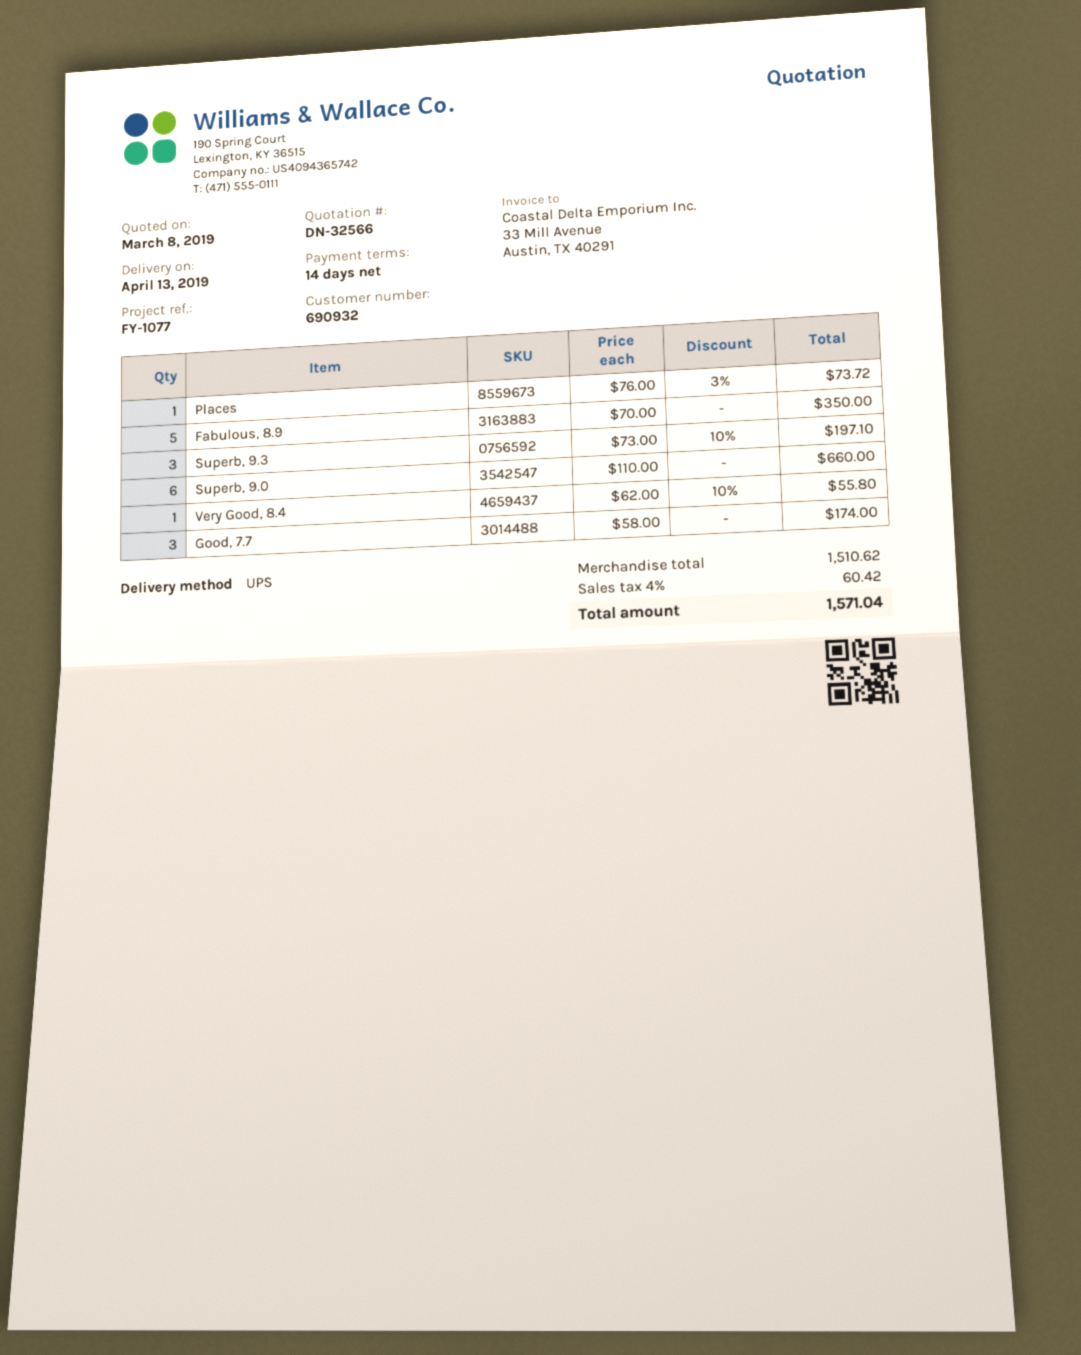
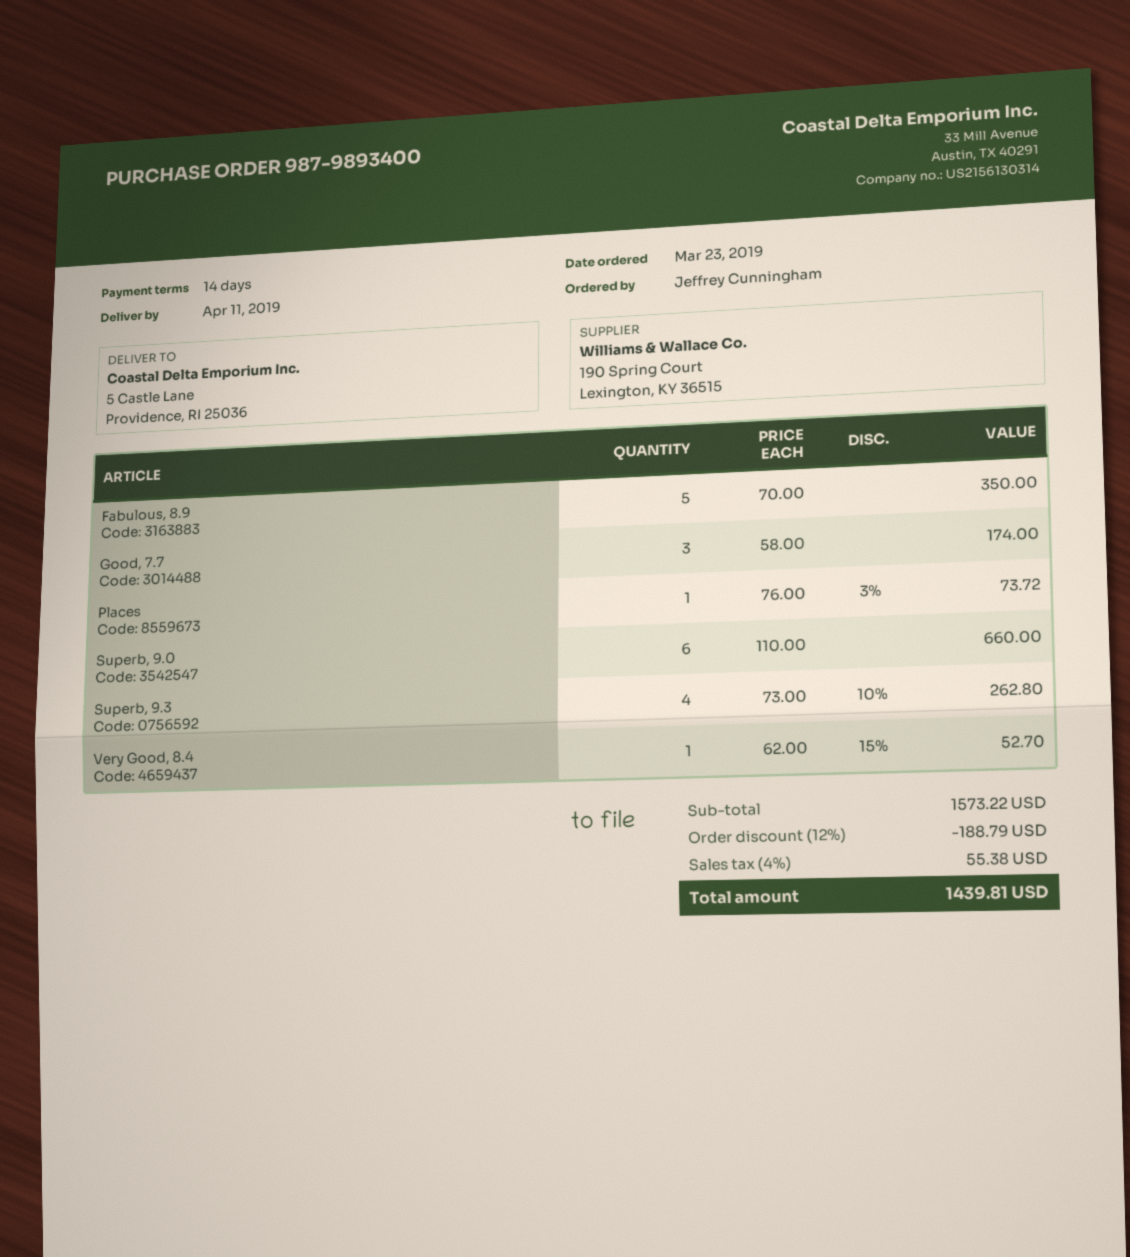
delivery date: 2019-04-13 -> 2019-04-11
Superb, 9.3: 3 x 73.00 - 10% = 197.10 -> 4 x 73.00 - 10% = 262.80
Very Good, 8.4: 1 x 62.00 - 10% = 55.80 -> 1 x 62.00 - 15% = 52.70
subtotal: 1510.62 -> 1573.22
discount: none -> 12% = 188.79
tax: 4% = 60.42 -> 4% = 55.38
total: 1571.04 -> 1439.81

